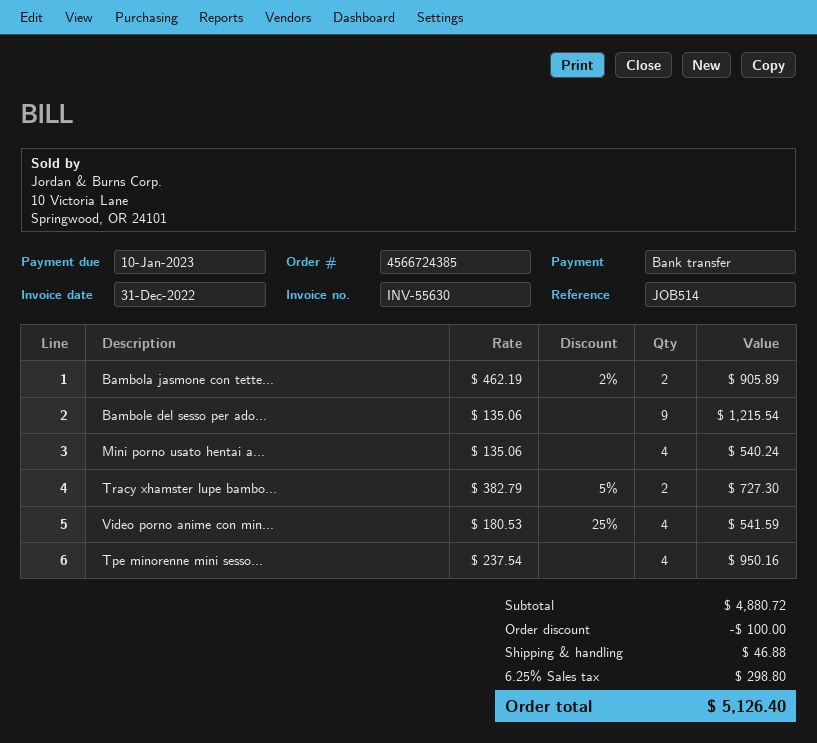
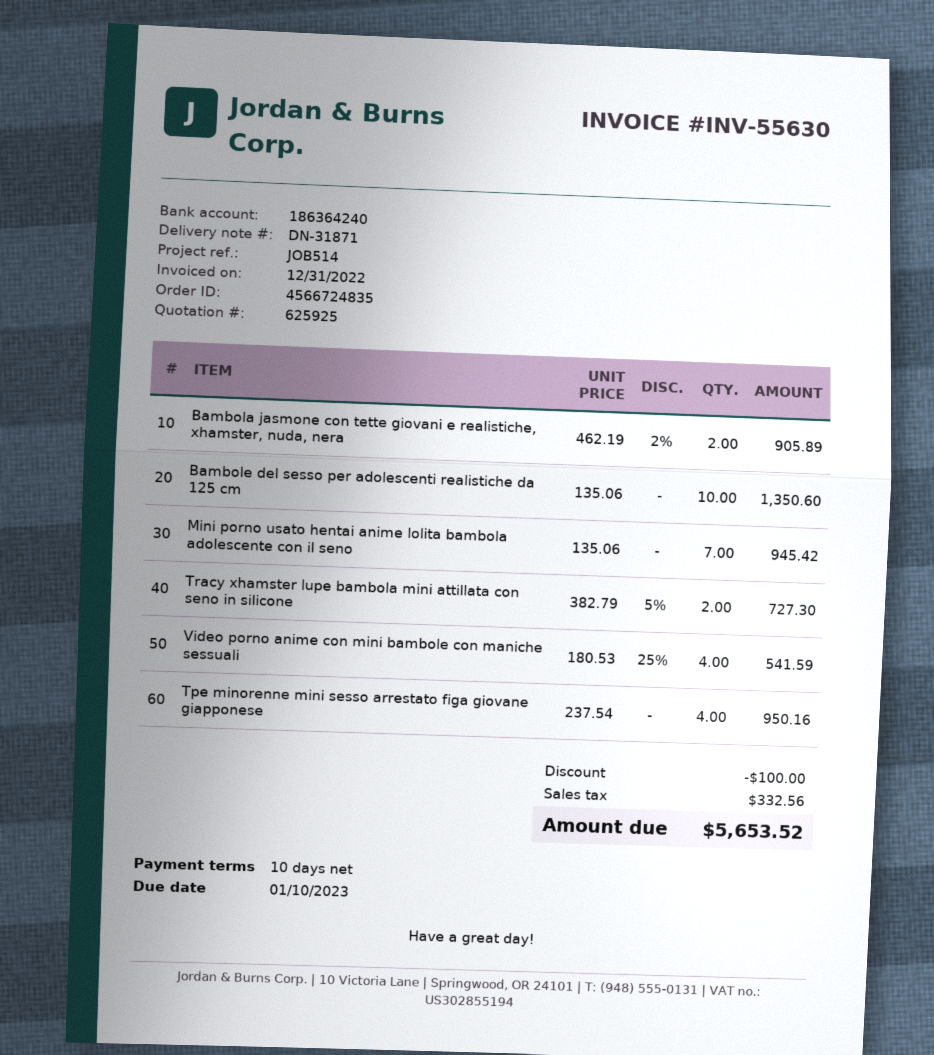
order number: 4566724385 -> 4566724835
Bambole del sesso per ado...: 9 x 135.06 = 1215.54 -> 10 x 135.06 = 1350.60
Mini porno usato hentai a...: 4 x 135.06 = 540.24 -> 7 x 135.06 = 945.42
shipping: 46.88 -> none
tax: 298.80 -> 332.56
total: 5126.40 -> 5653.52

